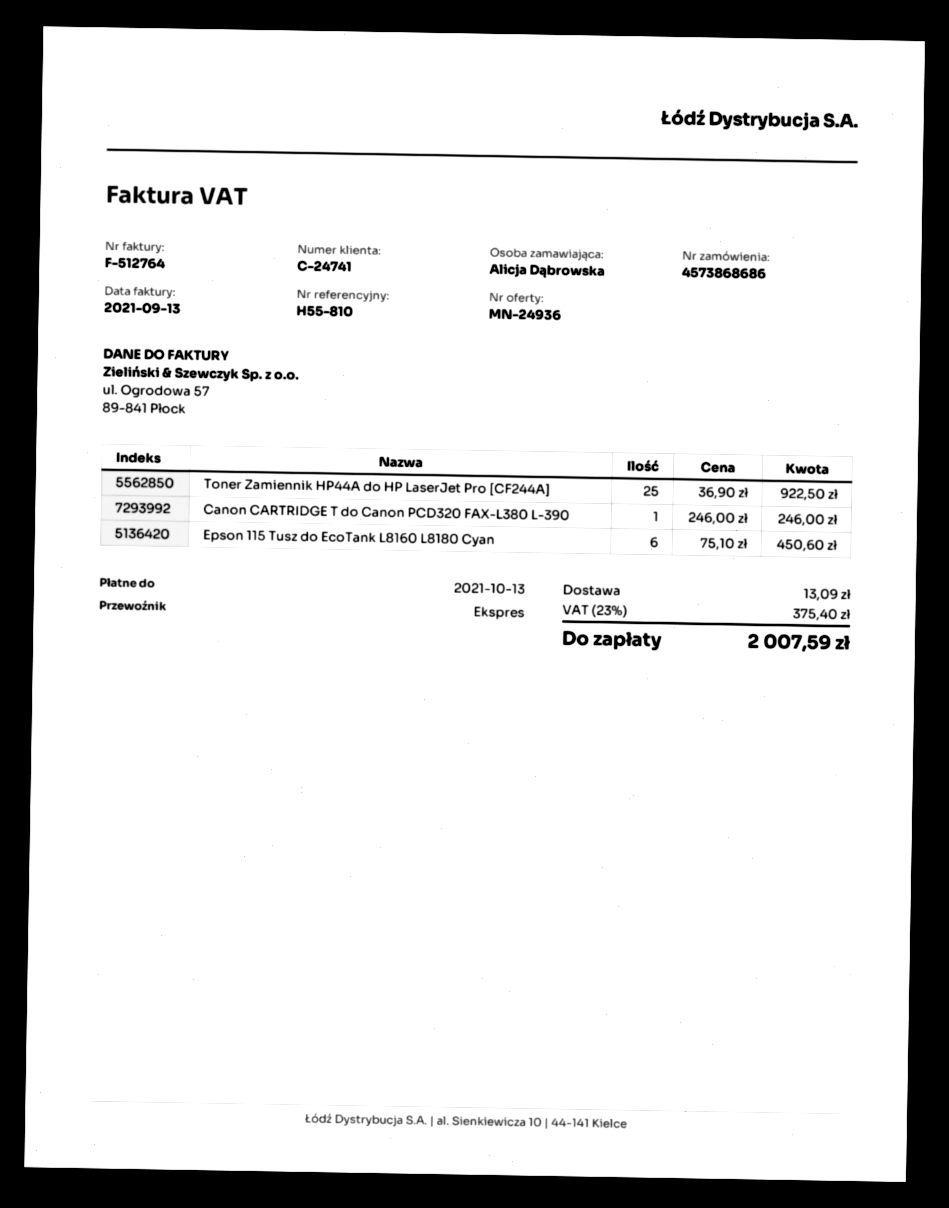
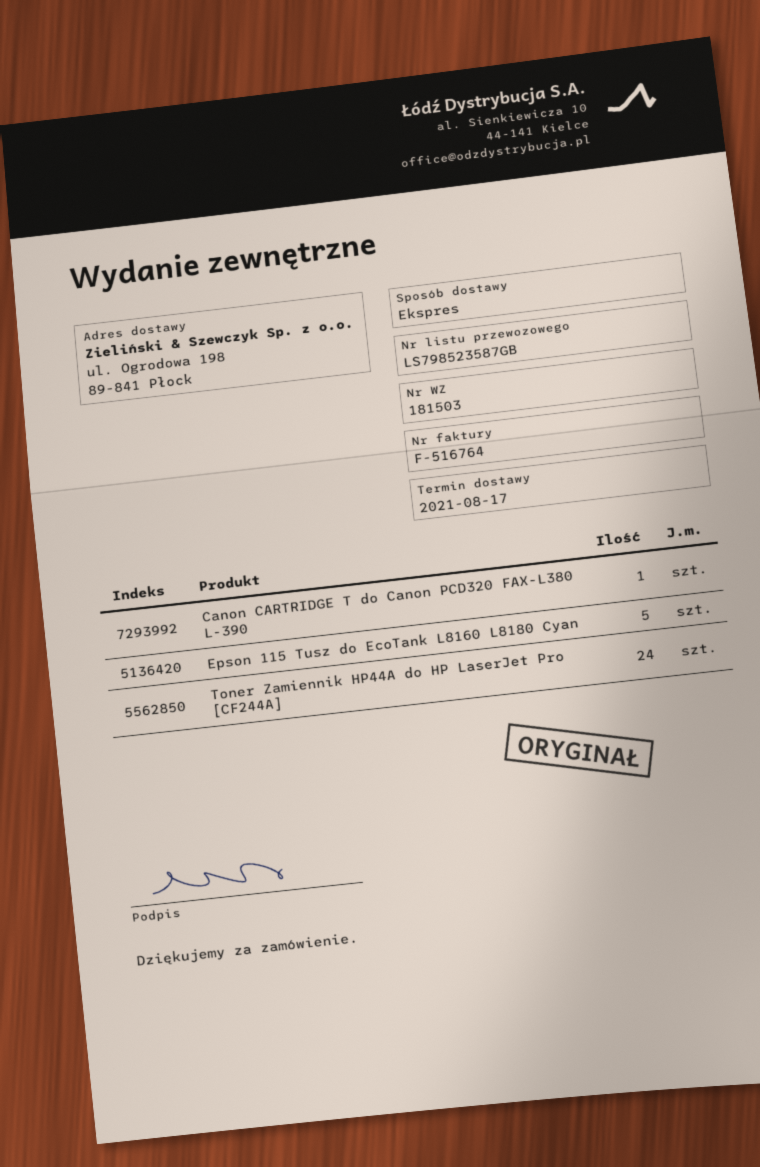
invoice number: F-512764 -> F-516764
Toner Zamiennik HP44A do HP LaserJet Pro [CF244A]: 25 -> 24
Epson 115 Tusz do EcoTank L8160 L8180 Cyan: 6 -> 5

